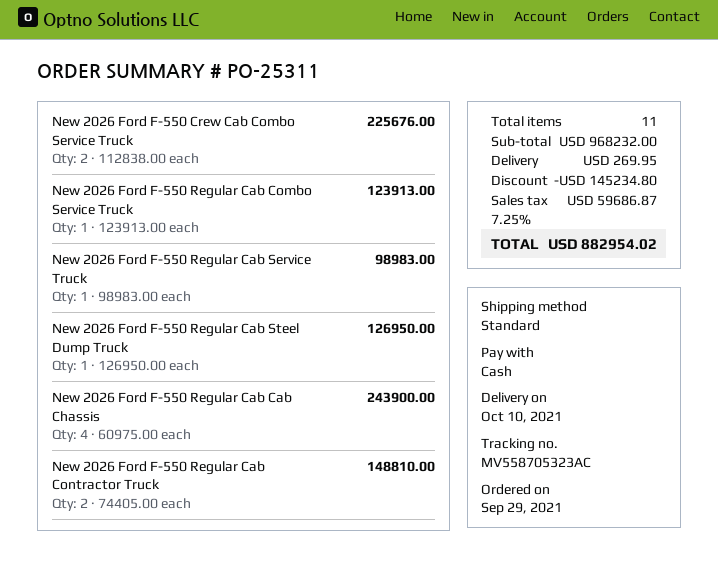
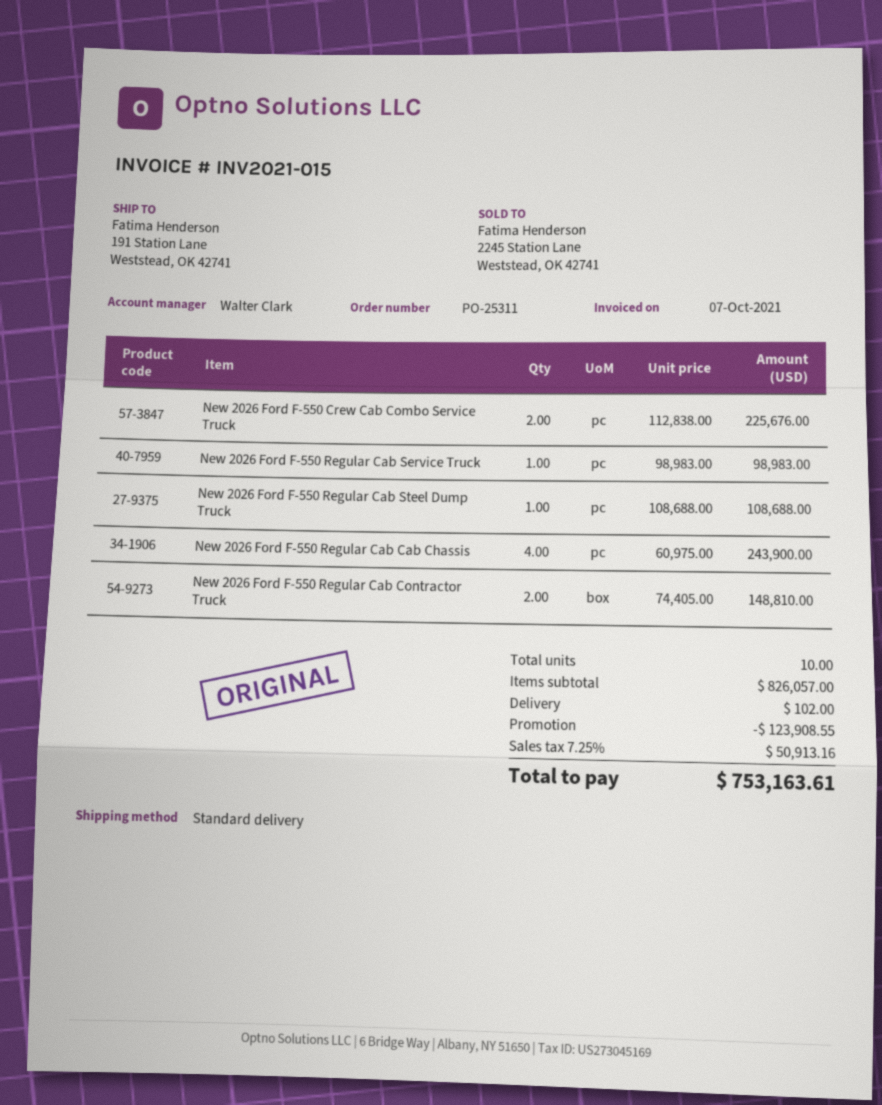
New 2026 Ford F-550 Regular Cab Combo Service Truck: 1 x 123913.00 = 123913.00 -> none
New 2026 Ford F-550 Regular Cab Steel Dump Truck: 1 x 126950.00 = 126950.00 -> 1 x 108688.00 = 108688.00
total quantity: 11 -> 10
subtotal: 968232.00 -> 826057.00
discount: 145234.80 -> 123908.55
shipping: 269.95 -> 102.00
tax: 7.25% = 59686.87 -> 7.25% = 50913.16
total: 882954.02 -> 753163.61

